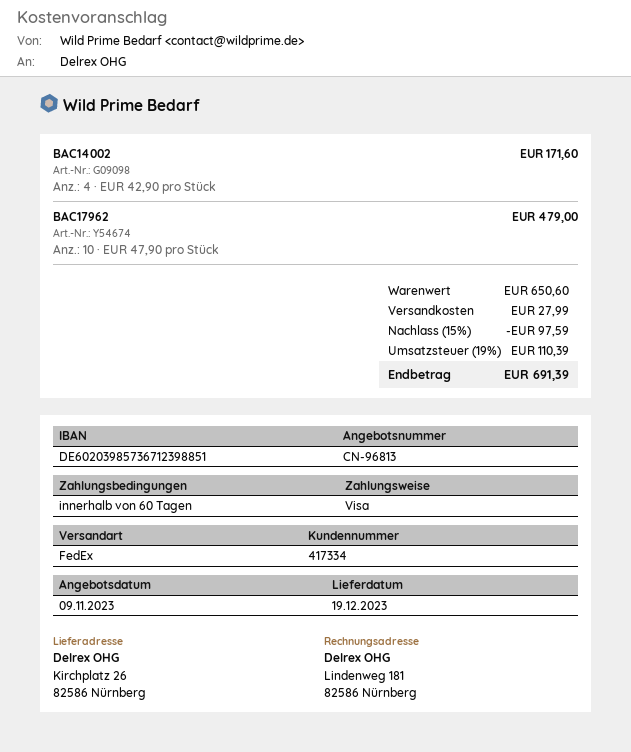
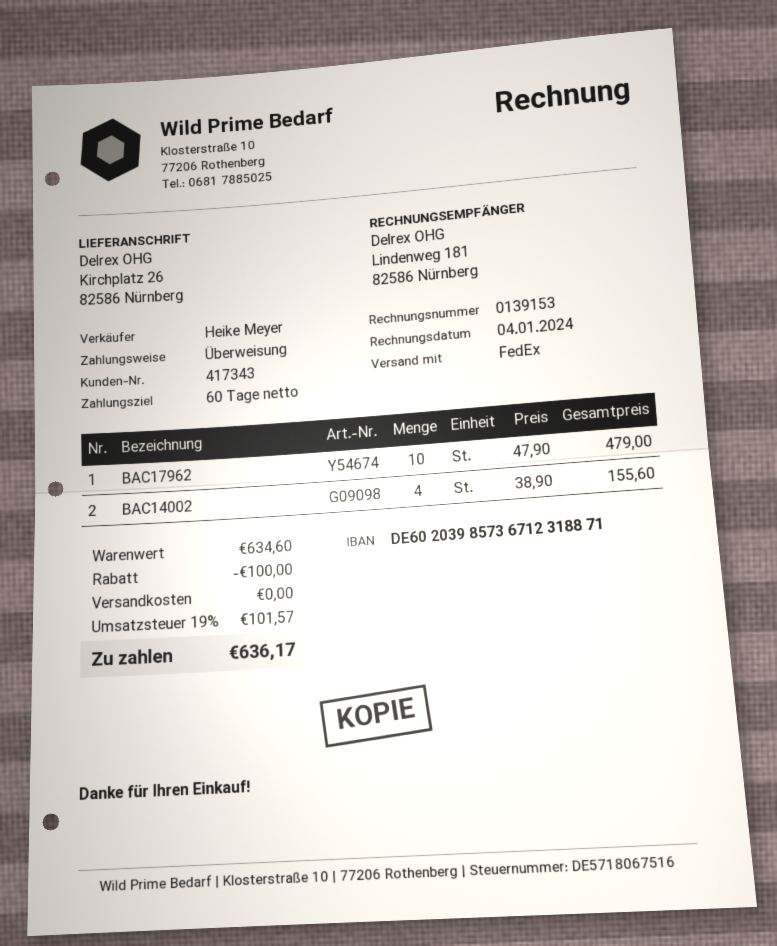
customer number: 417334 -> 417343
payment method: Visa -> bank transfer
bank account: DE60203985736712398851 -> DE60203985736712318871
BAC14002: 4 x 42.90 = 171.60 -> 4 x 38.90 = 155.60
subtotal: 650.60 -> 634.60
discount: 97.59 -> 100.00
shipping: 27.99 -> 0.00
tax: 19% = 110.39 -> 19% = 101.57
total: 691.39 -> 636.17

